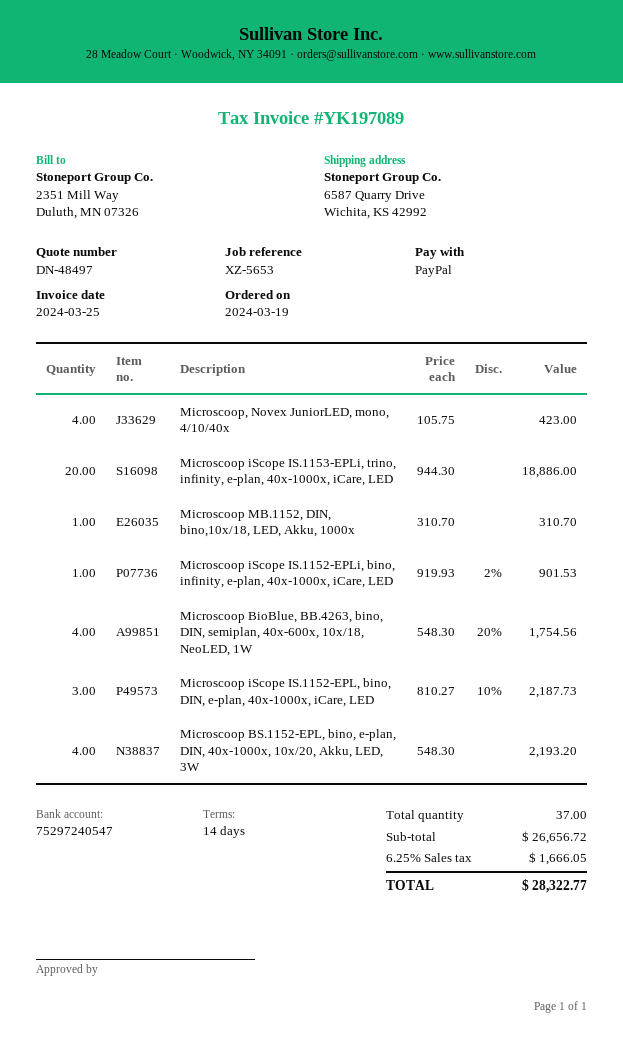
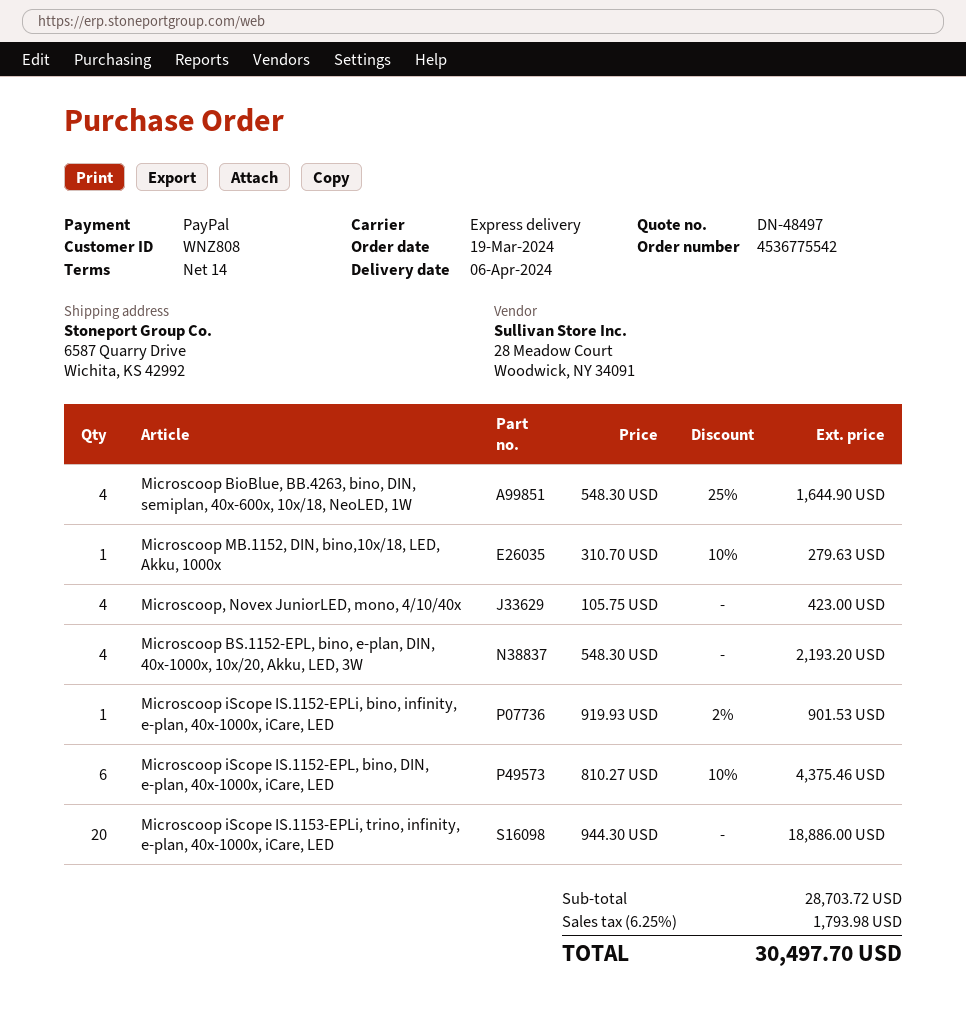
Microscoop MB.1152, DIN, bino,10x/18, LED, Akku, 1000x: 1 x 310.70 = 310.70 -> 1 x 310.70 - 10% = 279.63
Microscoop BioBlue, BB.4263, bino, DIN, semiplan, 40x-600x, 10x/18, NeoLED, 1W: 4 x 548.30 - 20% = 1754.56 -> 4 x 548.30 - 25% = 1644.90
Microscoop iScope IS.1152-EPL, bino, DIN, e-plan, 40x-1000x, iCare, LED: 3 x 810.27 - 10% = 2187.73 -> 6 x 810.27 - 10% = 4375.46
subtotal: 26656.72 -> 28703.72
tax: 6.25% = 1666.05 -> 6.25% = 1793.98
total: 28322.77 -> 30497.70

